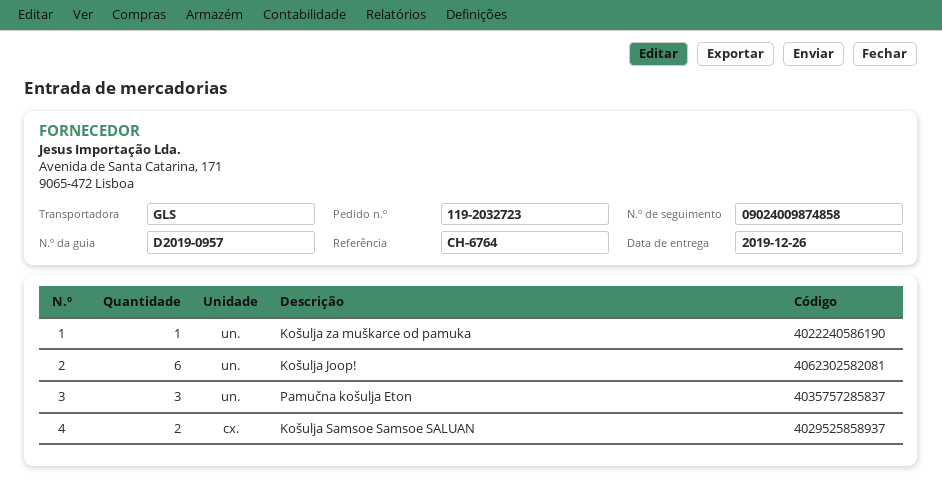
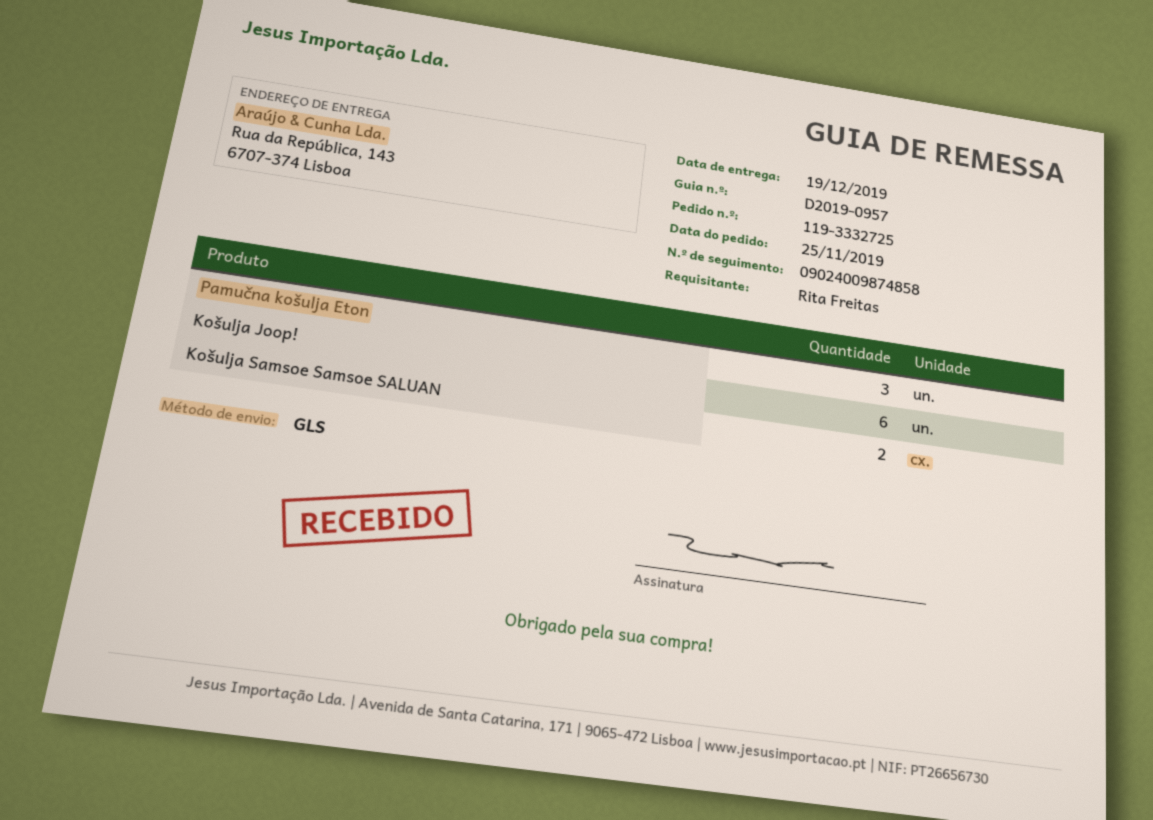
order number: 119-2032723 -> 119-3332725
delivery date: 2019-12-26 -> 2019-12-19
Košulja za muškarce od pamuka: 1 -> none

